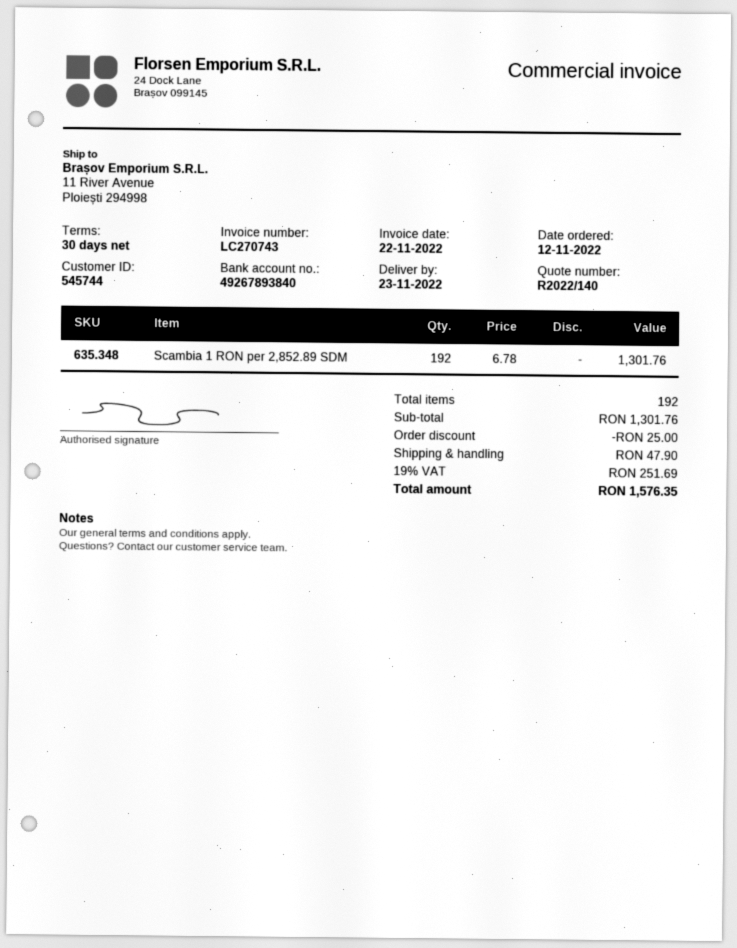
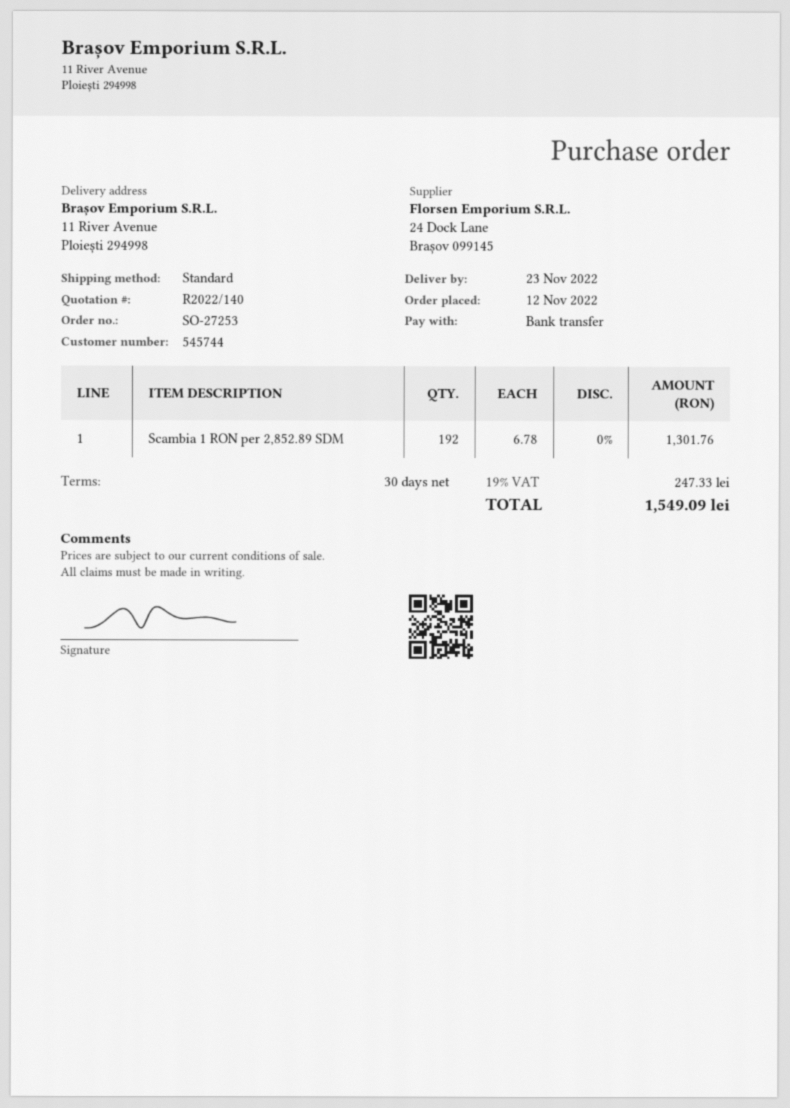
discount: 25.00 -> none
shipping: 47.90 -> none
tax: 19% = 251.69 -> 19% = 247.33
total: 1576.35 -> 1549.09

